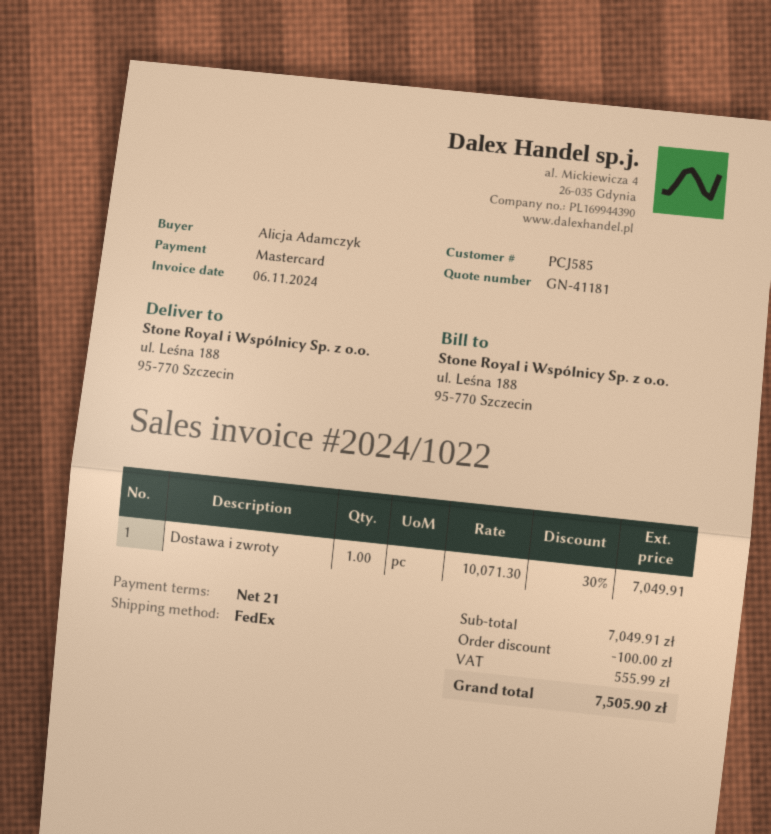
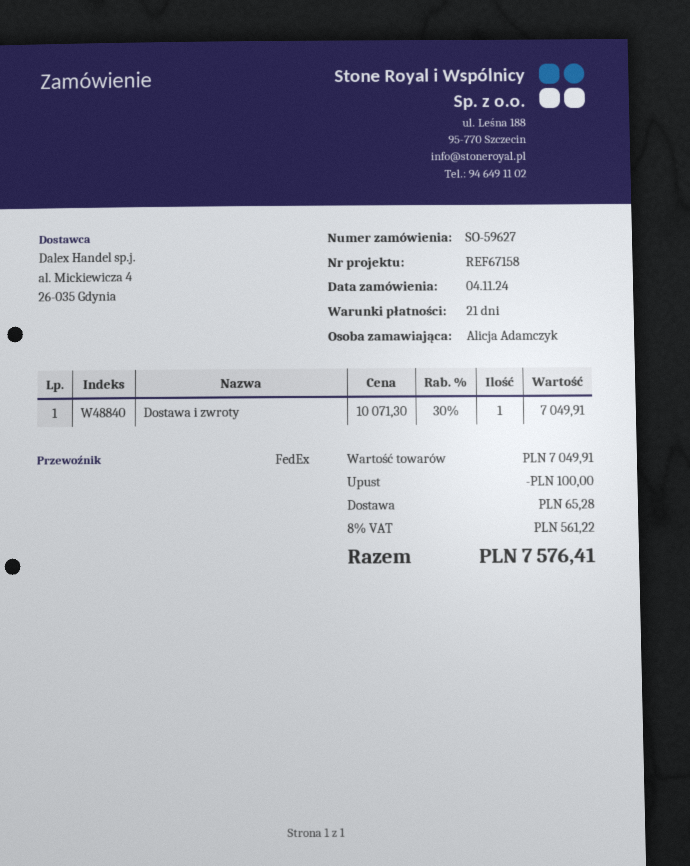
shipping: none -> 65.28
tax: 555.99 -> 561.22
total: 7505.90 -> 7576.41

